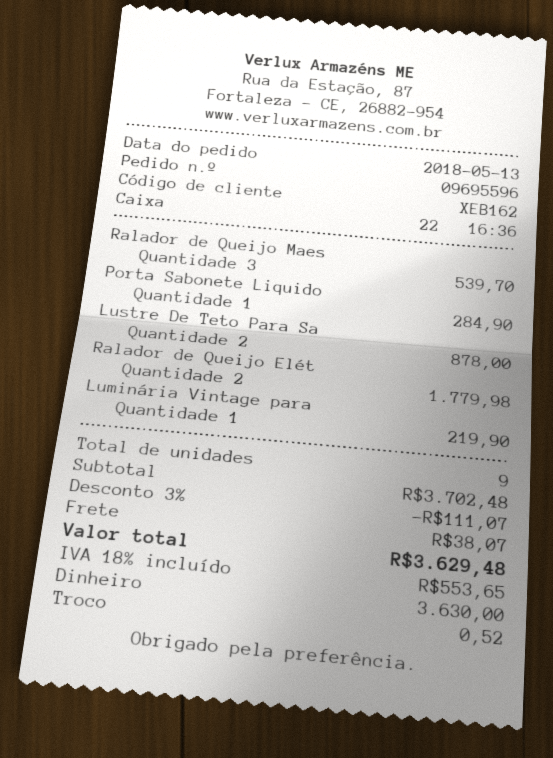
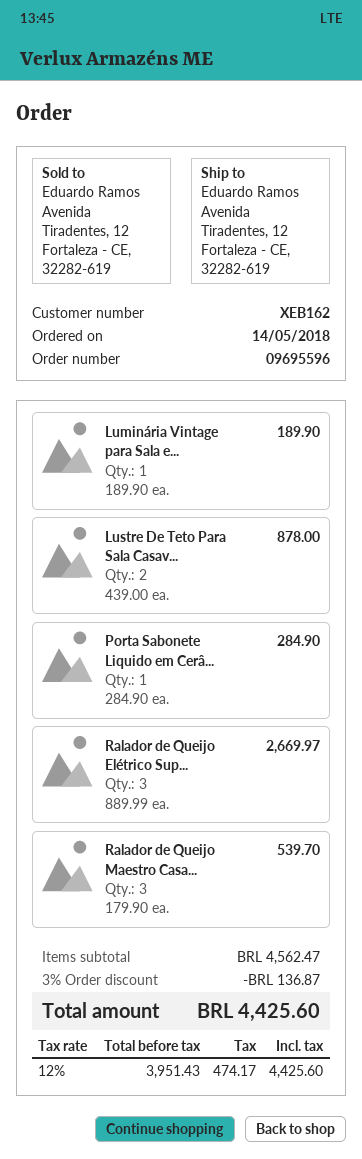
order date: 2018-05-13 -> 2018-05-14
Ralador de Queijo Elét: 2 for 1779.98 -> 3 for 2669.97
Luminária Vintage para: 1 for 219.90 -> 1 for 189.90
subtotal: 3702.48 -> 4562.47
discount: 3% = 111.07 -> 3% = 136.87
shipping: 38.07 -> none
tax: 18% = 553.65 -> 12% = 474.17
total: 3629.48 -> 4425.60

